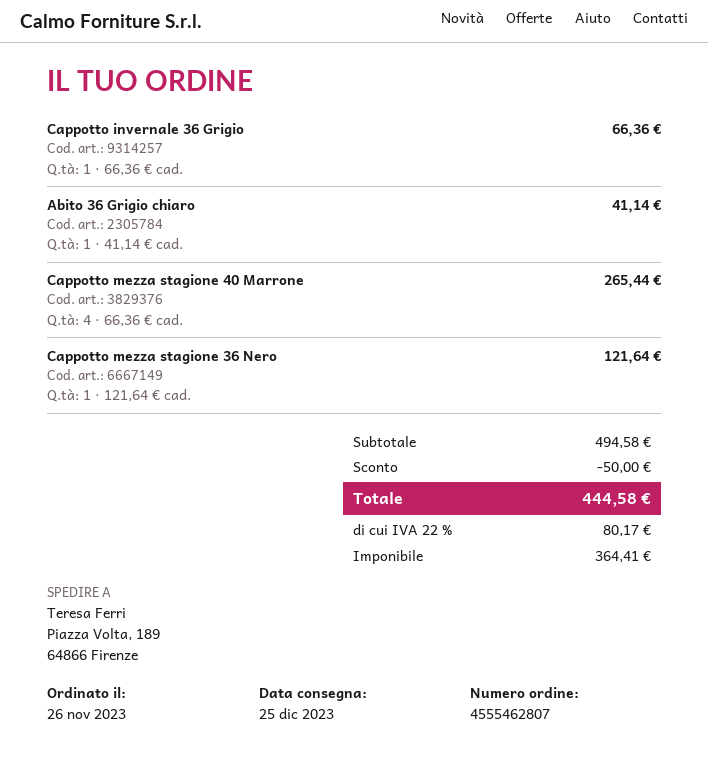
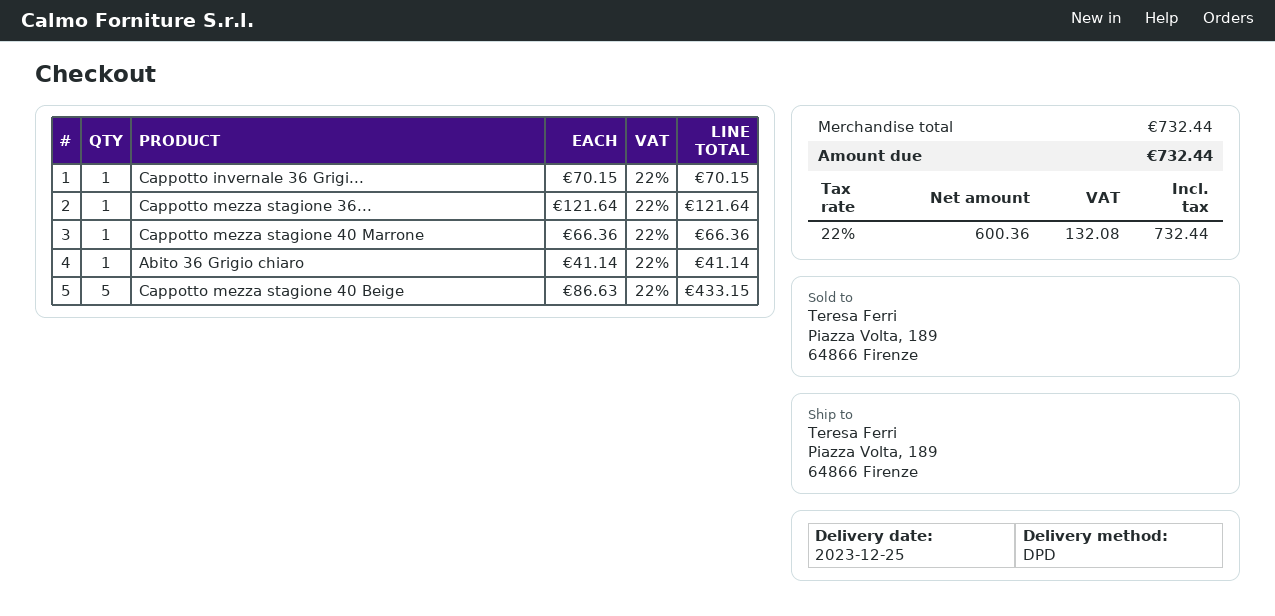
Cappotto invernale 36 Grigio: 1 x 66.36 = 66.36 -> 1 x 70.15 = 70.15
Cappotto mezza stagione 40 Marrone: 4 x 66.36 = 265.44 -> 1 x 66.36 = 66.36
Cappotto mezza stagione 40 Beige: none -> 5 x 86.63 = 433.15
subtotal: 494.58 -> 732.44
discount: 50.00 -> none
net: 364.41 -> 600.36
tax: 22% = 80.17 -> 22% = 132.08
total: 444.58 -> 732.44

